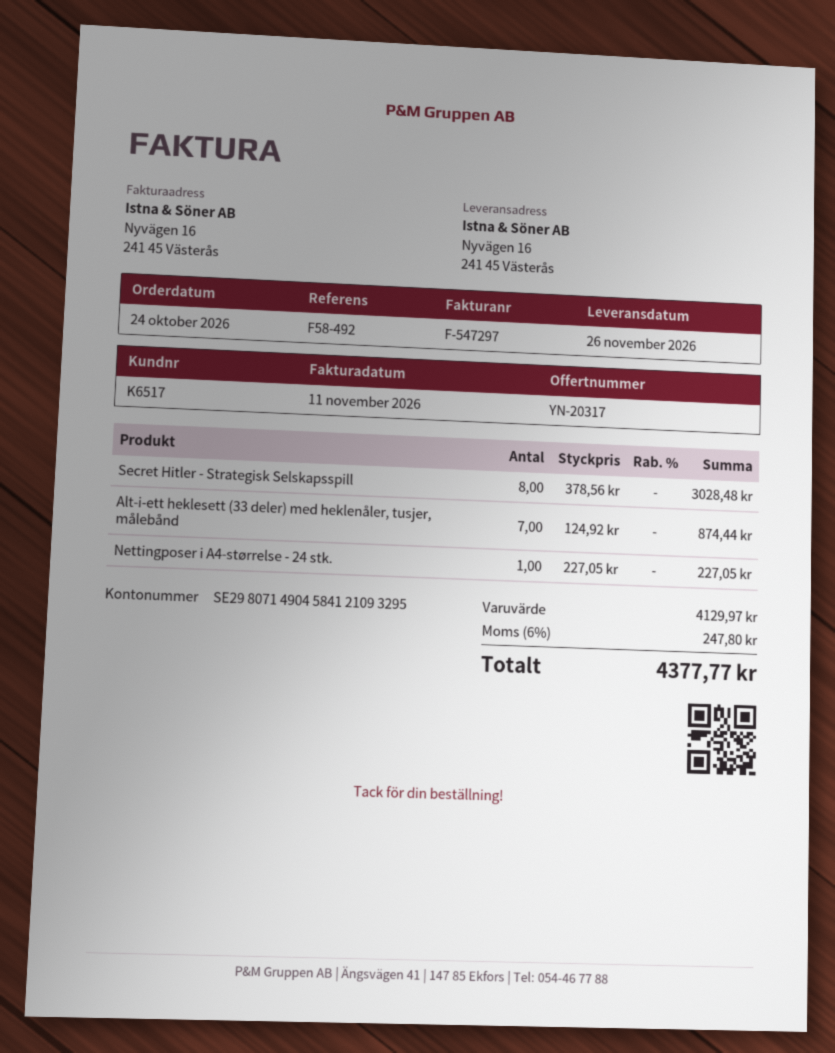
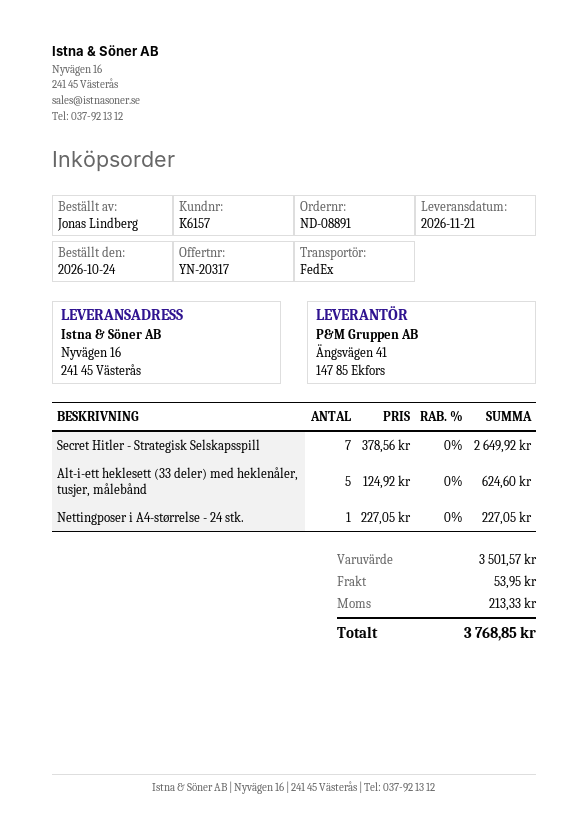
delivery date: 2026-11-26 -> 2026-11-21
customer number: K6517 -> K6157
Secret Hitler - Strategisk Selskapsspill: 8 x 378.56 = 3028.48 -> 7 x 378.56 = 2649.92
Alt-i-ett heklesett (33 deler) med heklenåler, tusjer, målebånd: 7 x 124.92 = 874.44 -> 5 x 124.92 = 624.60
subtotal: 4129.97 -> 3501.57
shipping: none -> 53.95
tax: 247.80 -> 213.33
total: 4377.77 -> 3768.85

